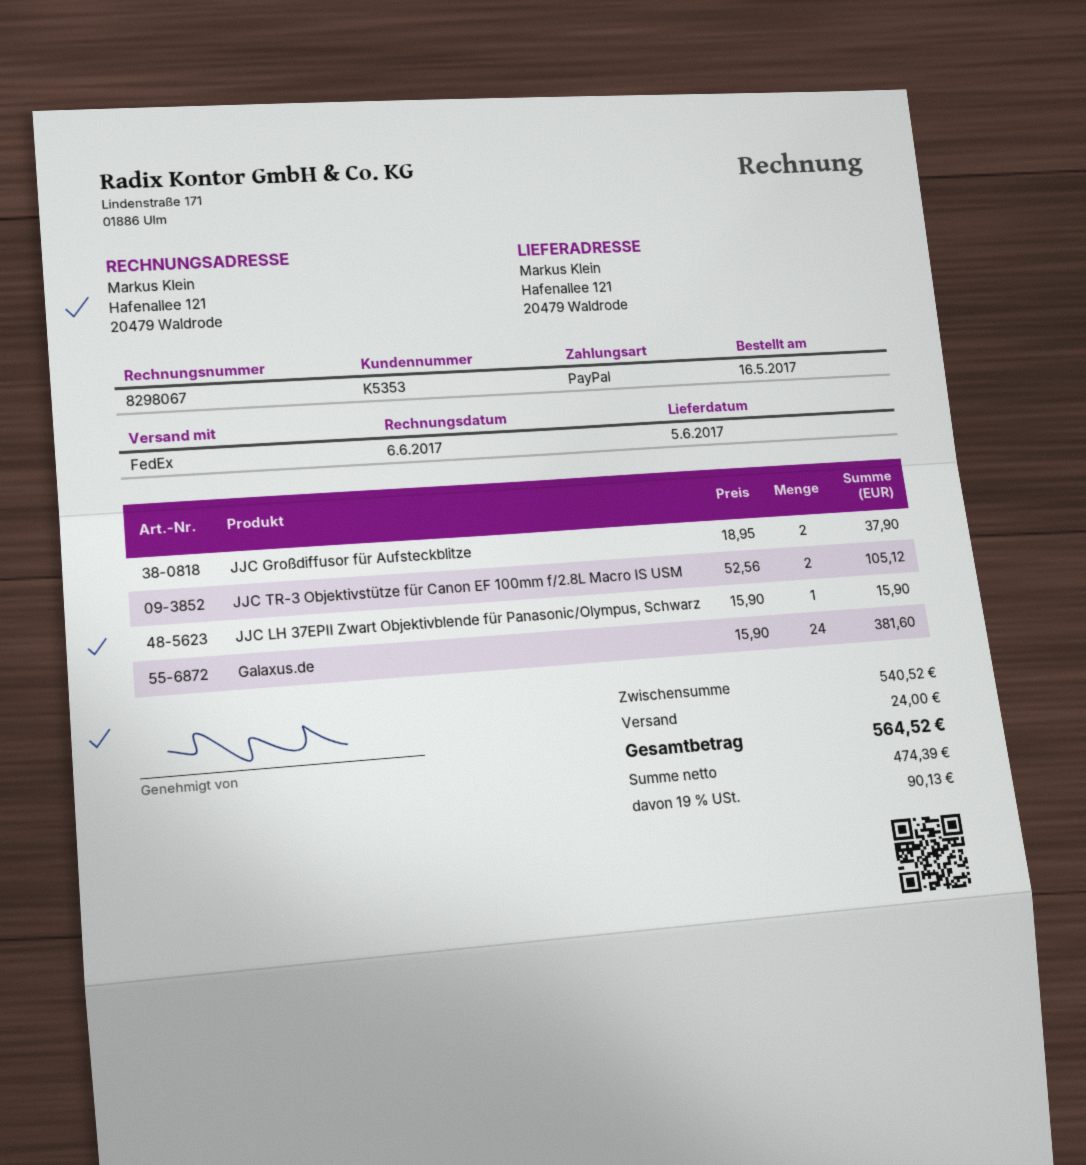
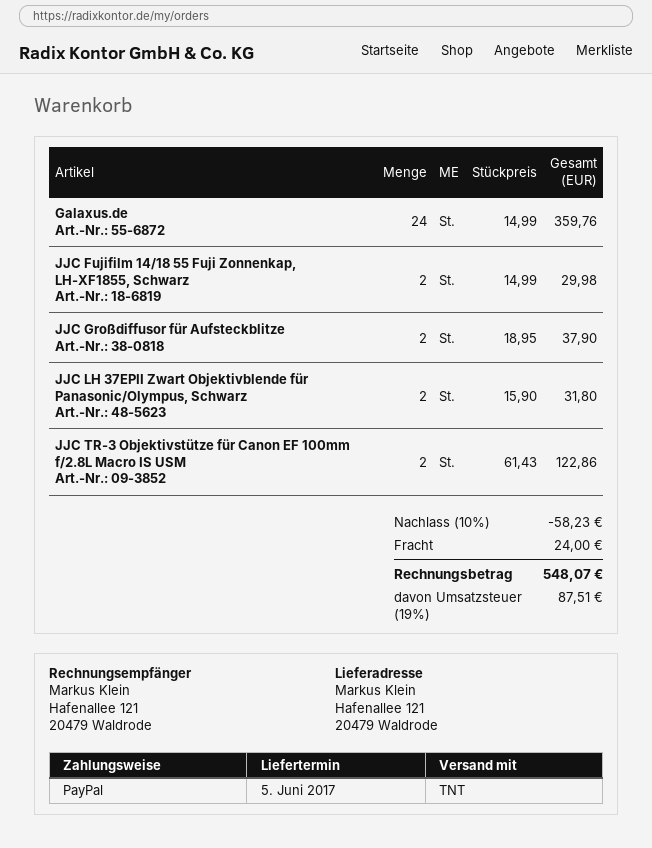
shipping method: FedEx -> TNT
JJC TR-3 Objektivstütze für Canon EF 100mm f/2.8L Macro IS USM: 2 x 52.56 = 105.12 -> 2 x 61.43 = 122.86
JJC LH 37EPII Zwart Objektivblende für Panasonic/Olympus, Schwarz: 1 x 15.90 = 15.90 -> 2 x 15.90 = 31.80
Galaxus.de: 24 x 15.90 = 381.60 -> 24 x 14.99 = 359.76
JJC Fujifilm 14/18 55 Fuji Zonnenkap, LH-XF1855, Schwarz: none -> 2 x 14.99 = 29.98
discount: none -> 10% = 58.23
tax: 19% = 90.13 -> 19% = 87.51
total: 564.52 -> 548.07

